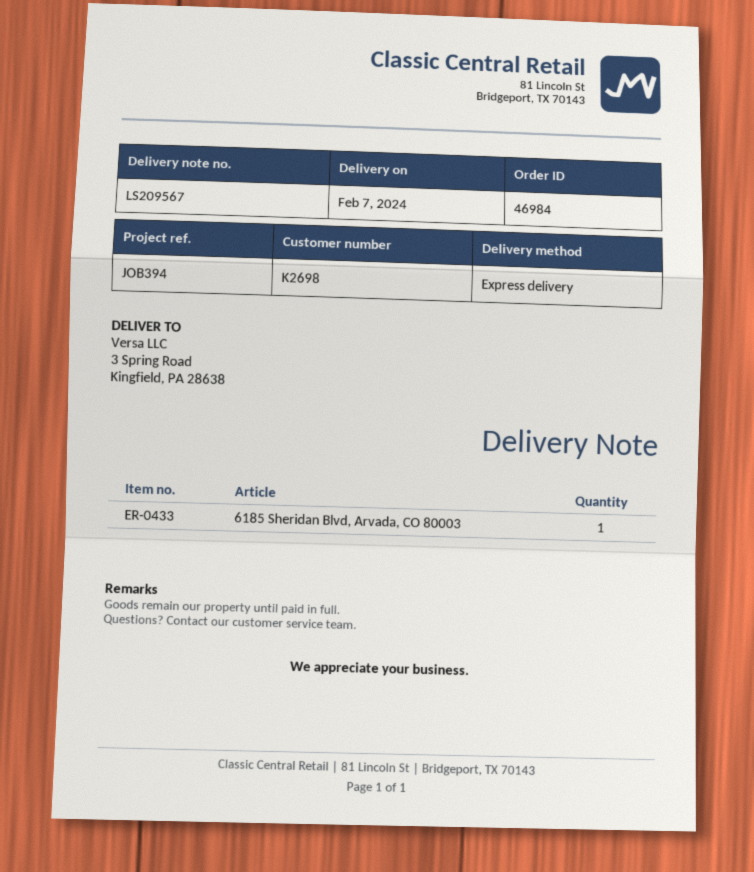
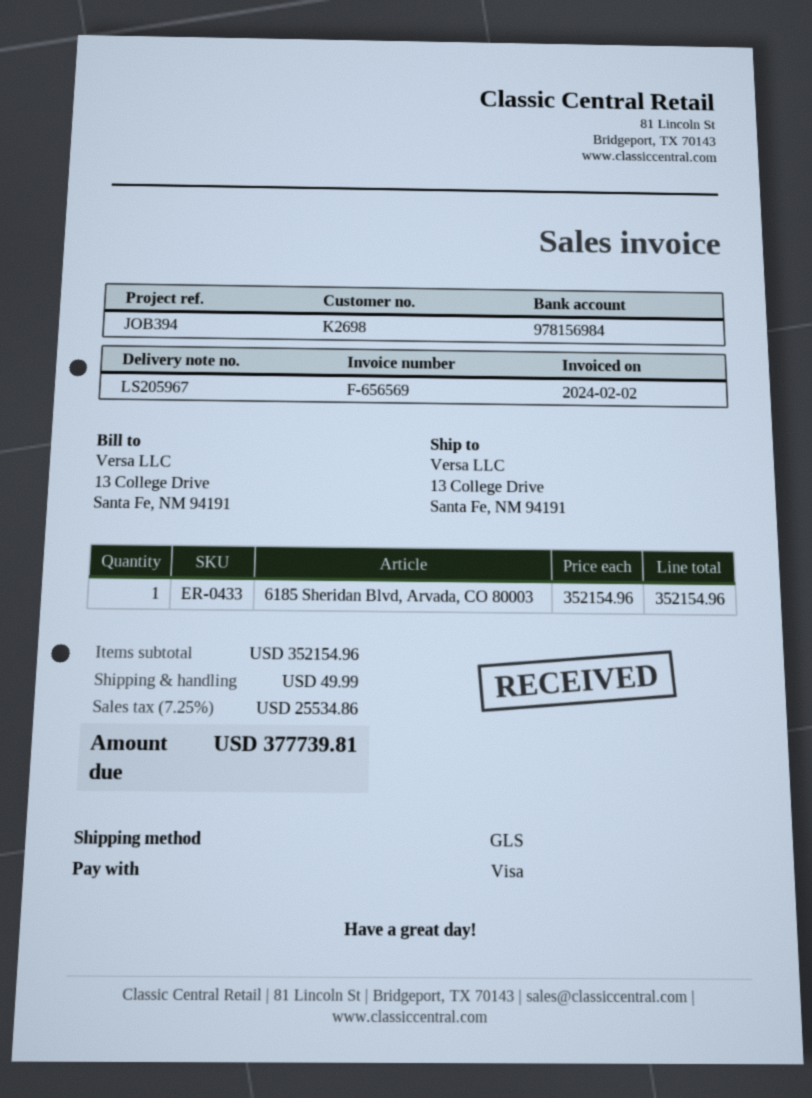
delivery note number: LS209567 -> LS205967
shipping method: express -> GLS
ship to: 3 Spring Road, Kingfield, PA 28638 -> 13 College Drive, Santa Fe, NM 94191

